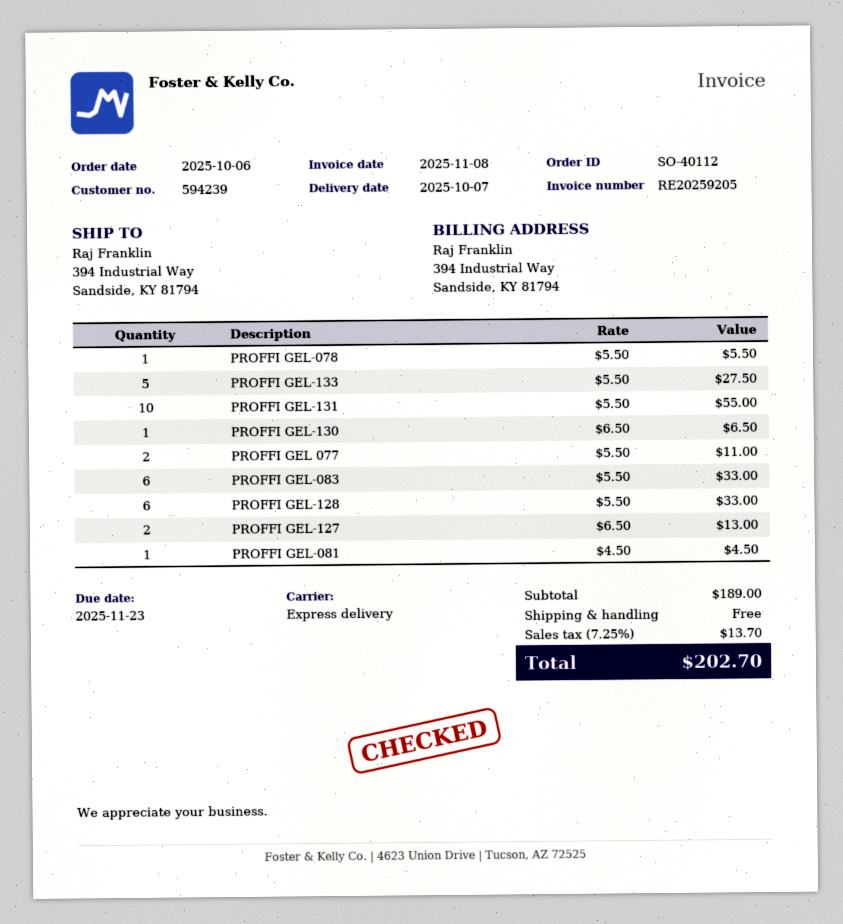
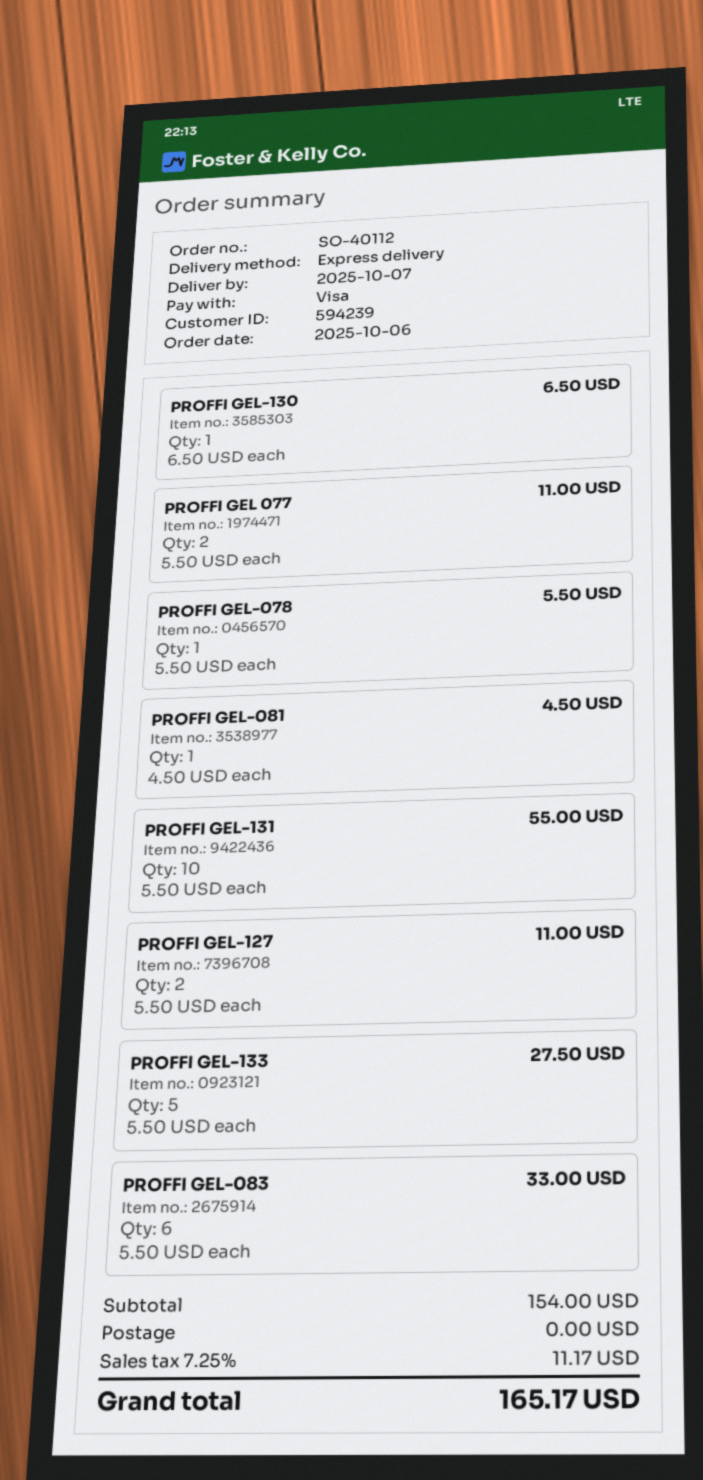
PROFFI GEL-128: 6 x 5.50 = 33.00 -> none
PROFFI GEL-127: 2 x 6.50 = 13.00 -> 2 x 5.50 = 11.00
subtotal: 189.00 -> 154.00
tax: 7.25% = 13.70 -> 7.25% = 11.17
total: 202.70 -> 165.17

